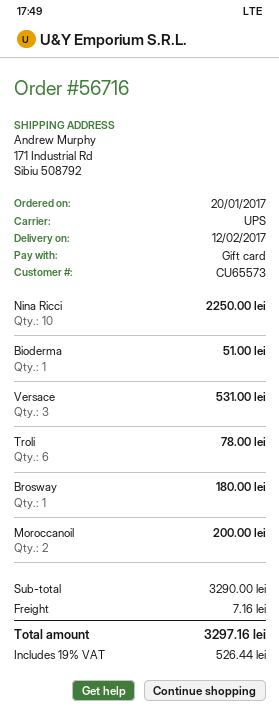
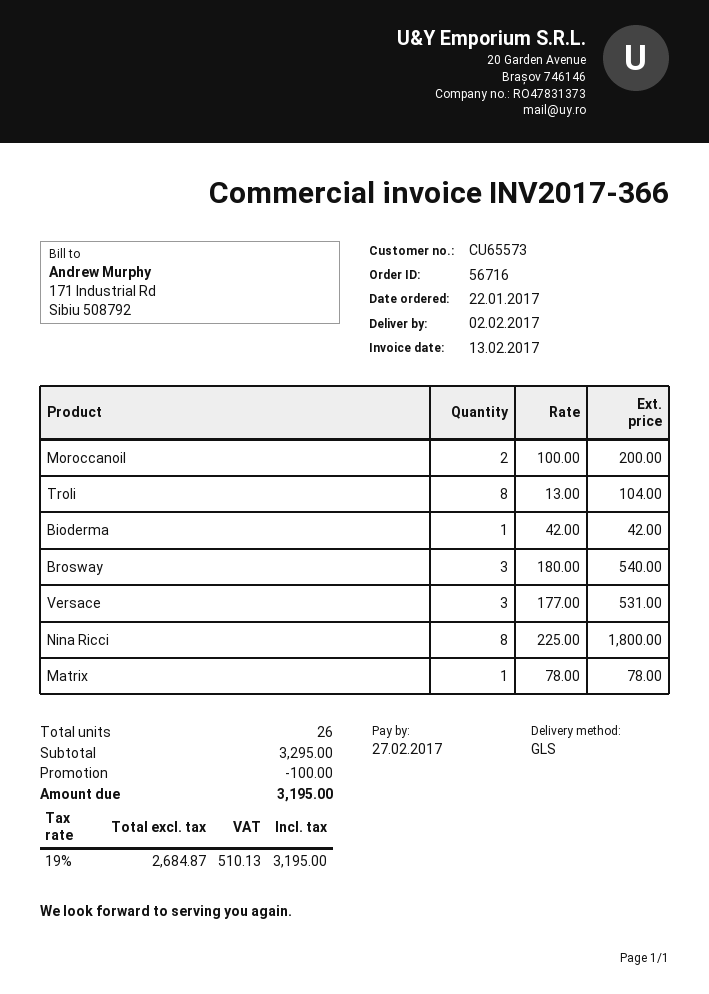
order date: 2017-01-20 -> 2017-01-22
delivery date: 2017-02-12 -> 2017-02-02
shipping method: UPS -> GLS
Nina Ricci: 10 for 2250.00 -> 8 for 1800.00
Bioderma: 1 for 51.00 -> 1 for 42.00
Troli: 6 for 78.00 -> 8 for 104.00
Brosway: 1 for 180.00 -> 3 for 540.00
Matrix: none -> 1 for 78.00
subtotal: 3290.00 -> 3295.00
discount: none -> 100.00
shipping: 7.16 -> none
tax: 19% = 526.44 -> 19% = 510.13
total: 3297.16 -> 3195.00

